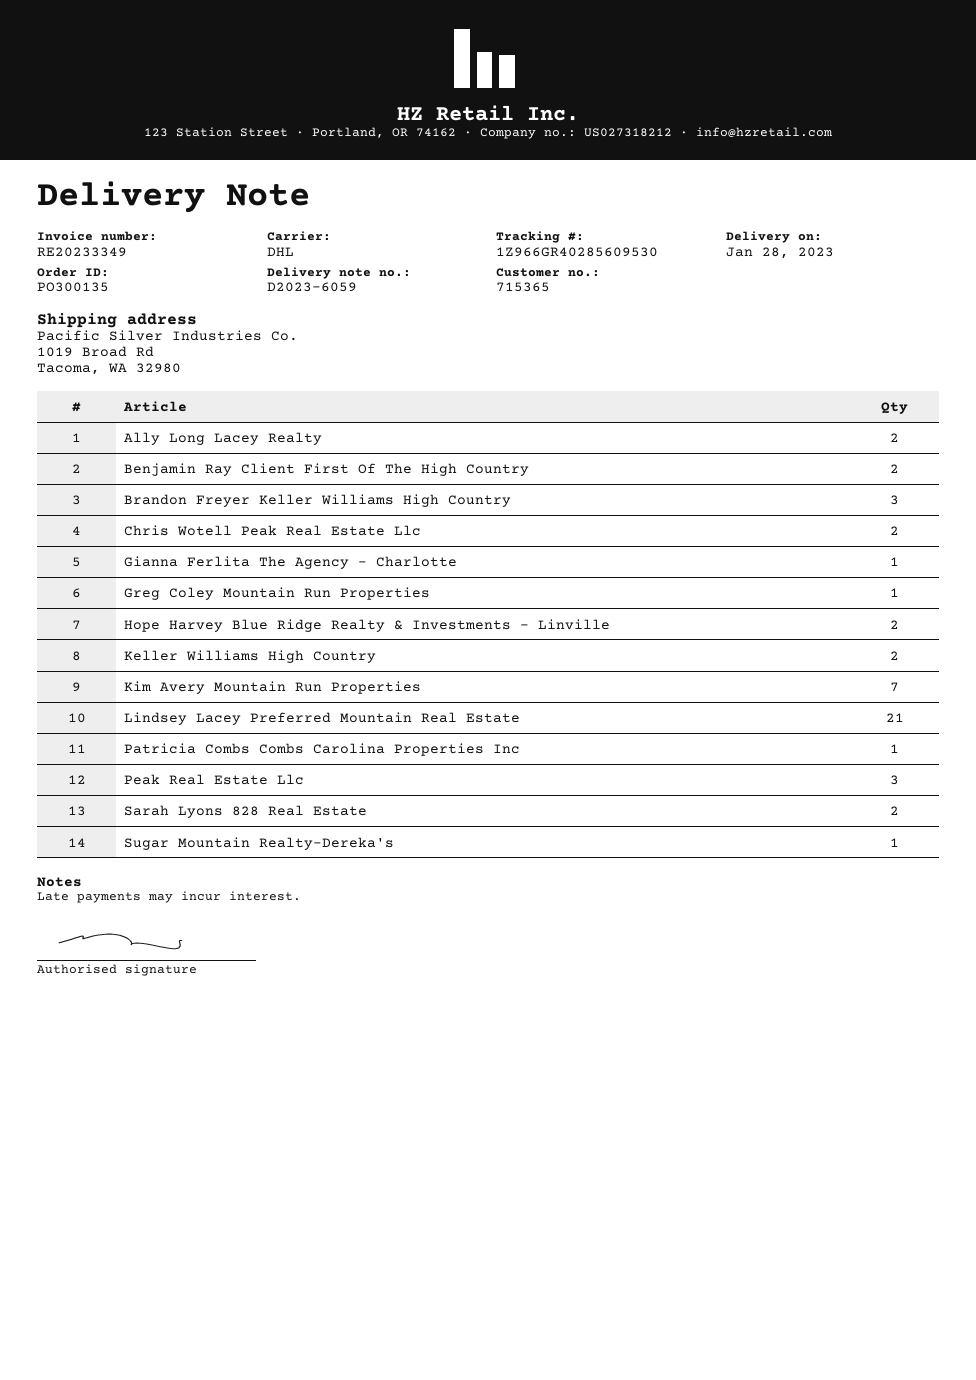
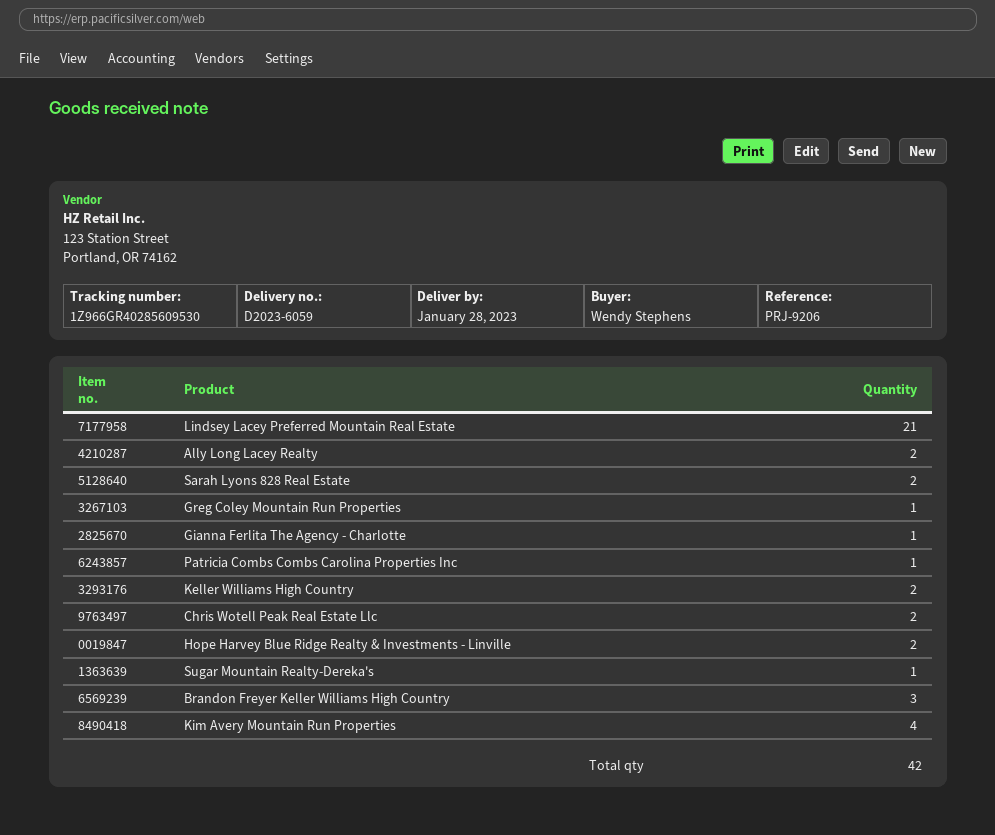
Benjamin Ray Client First Of The High Country: 2 -> none
Kim Avery Mountain Run Properties: 7 -> 4
Peak Real Estate Llc: 3 -> none

